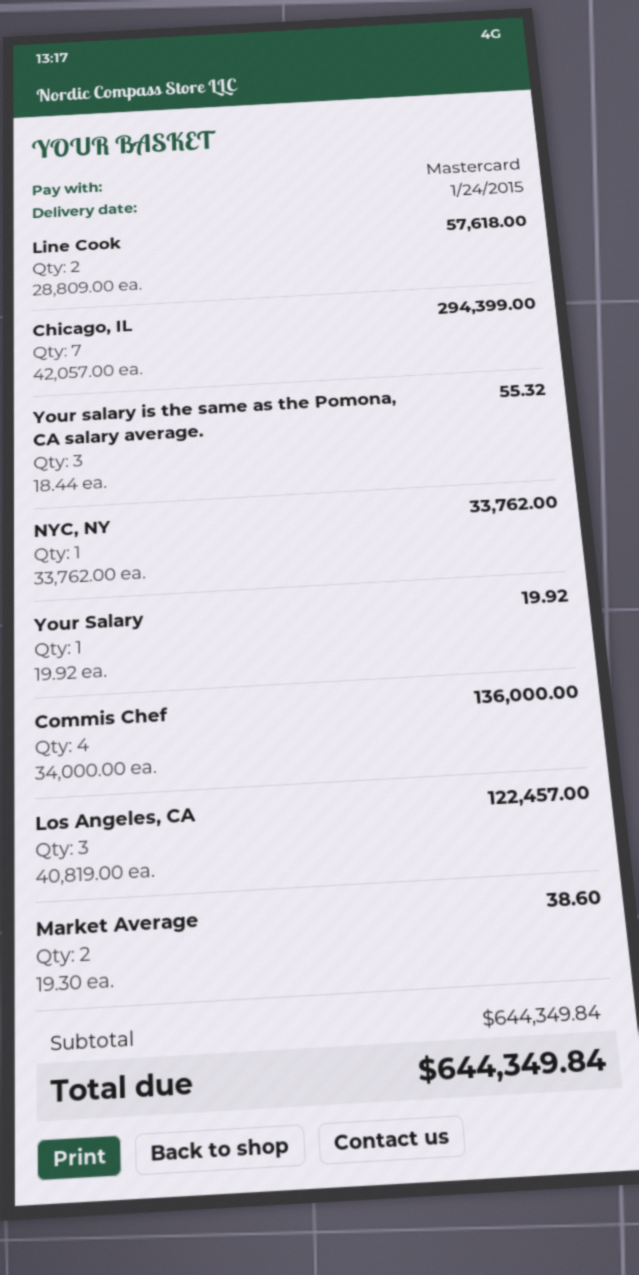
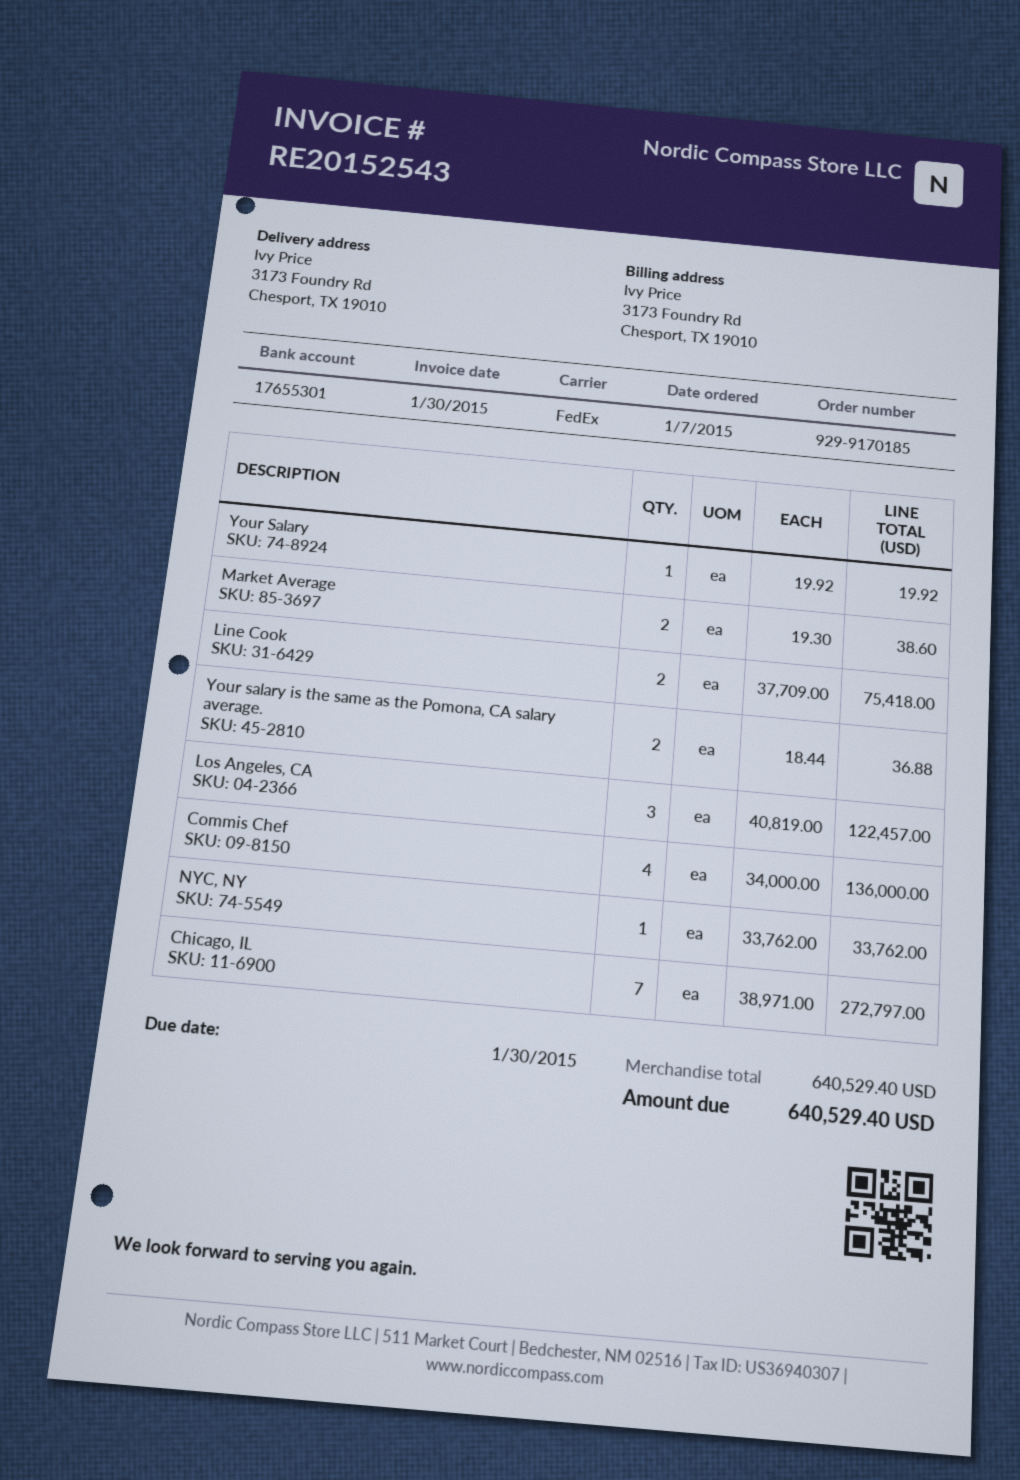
Line Cook: 2 x 28809.00 = 57618.00 -> 2 x 37709.00 = 75418.00
Chicago, IL: 7 x 42057.00 = 294399.00 -> 7 x 38971.00 = 272797.00
Your salary is the same as the Pomona, CA salary average.: 3 x 18.44 = 55.32 -> 2 x 18.44 = 36.88
subtotal: 644349.84 -> 640529.40
total: 644349.84 -> 640529.40

